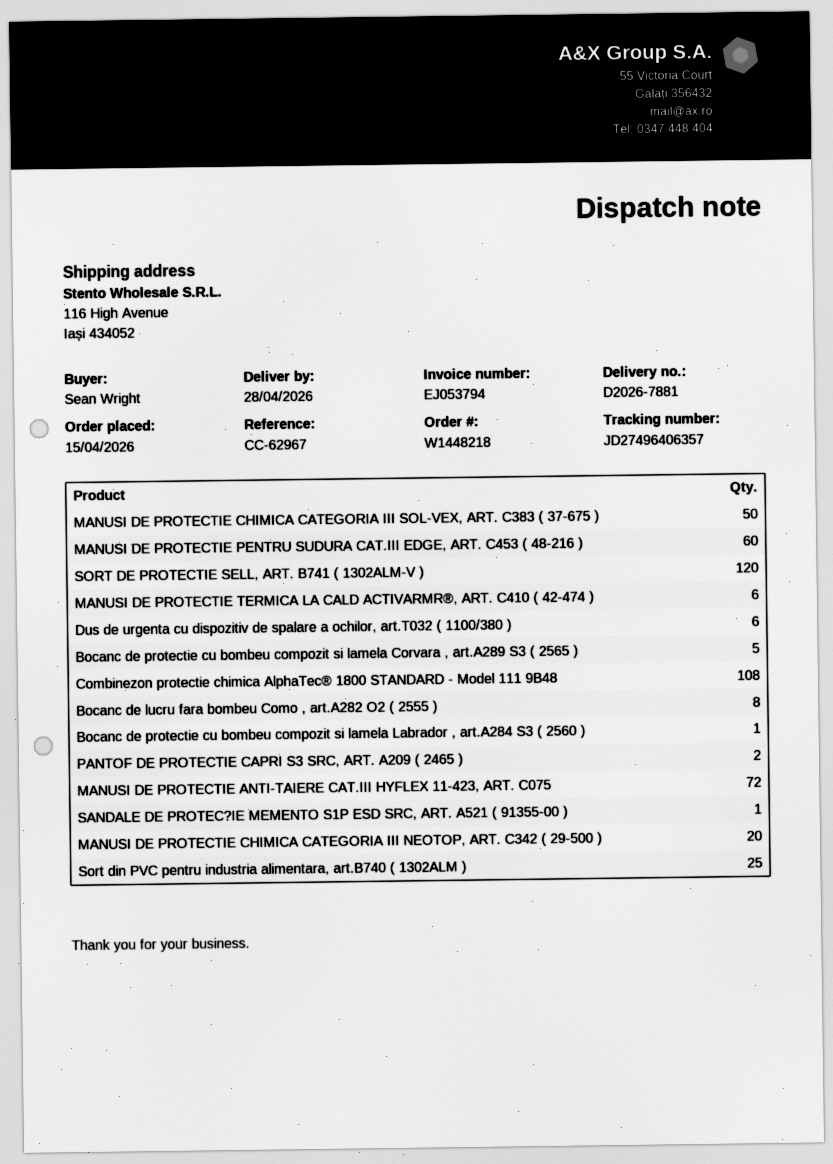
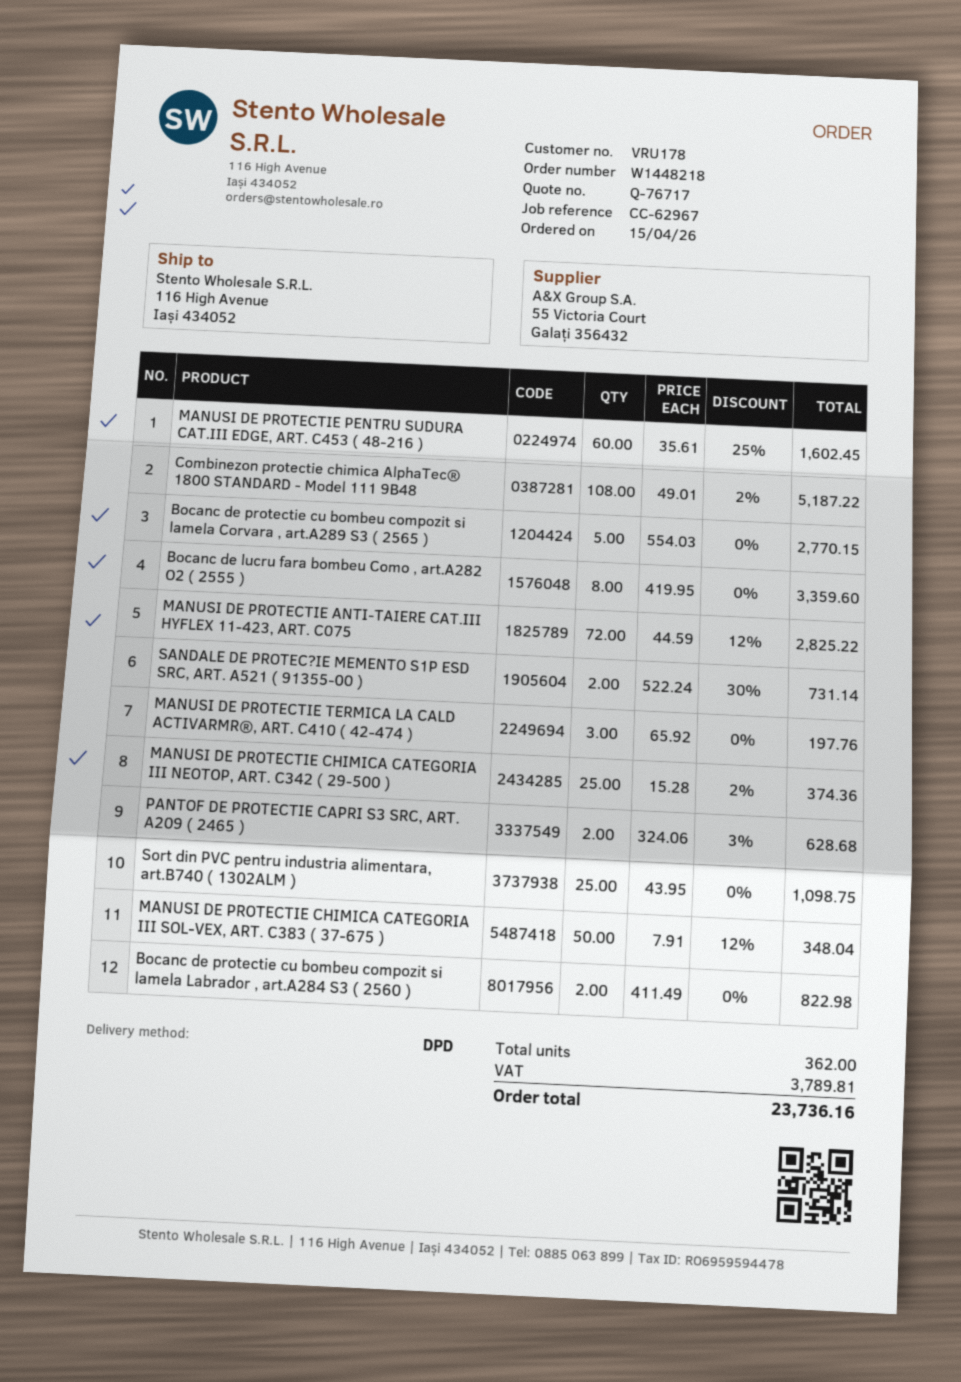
SORT DE PROTECTIE SELL, ART. B741 ( 1302ALM-V ): 120 -> none
MANUSI DE PROTECTIE TERMICA LA CALD ACTIVARMR®, ART. C410 ( 42-474 ): 6 -> 3
Dus de urgenta cu dispozitiv de spalare a ochilor, art.T032 ( 1100/380 ): 6 -> none
Bocanc de protectie cu bombeu compozit si lamela Labrador , art.A284 S3 ( 2560 ): 1 -> 2
SANDALE DE PROTEC?IE MEMENTO S1P ESD SRC, ART. A521 ( 91355-00 ): 1 -> 2
MANUSI DE PROTECTIE CHIMICA CATEGORIA III NEOTOP, ART. C342 ( 29-500 ): 20 -> 25

